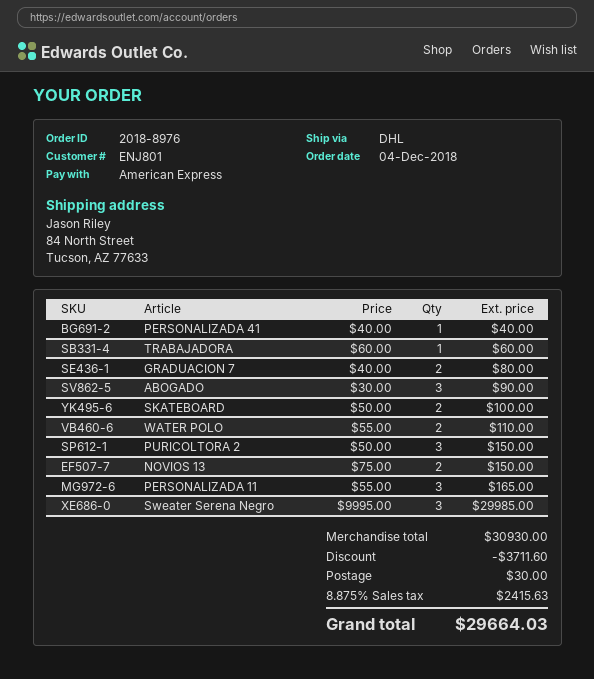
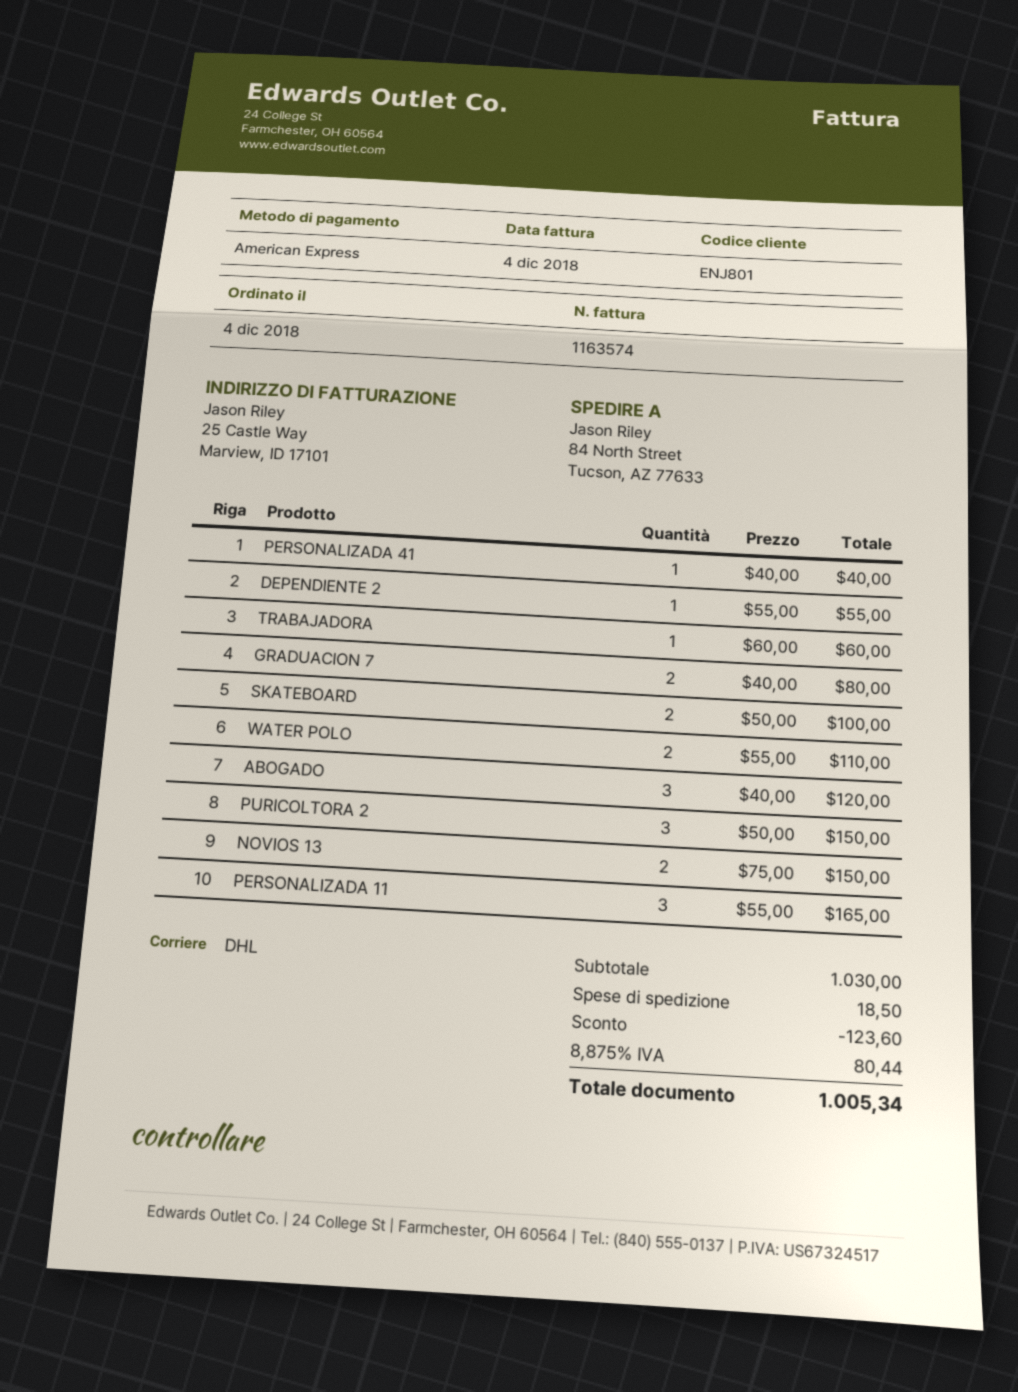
ABOGADO: 3 x 30.00 = 90.00 -> 3 x 40.00 = 120.00
Sweater Serena Negro: 3 x 9995.00 = 29985.00 -> none
DEPENDIENTE 2: none -> 1 x 55.00 = 55.00
subtotal: 30930.00 -> 1030.00
discount: 3711.60 -> 123.60
shipping: 30.00 -> 18.50
tax: 8.875% = 2415.63 -> 8.875% = 80.44
total: 29664.03 -> 1005.34

